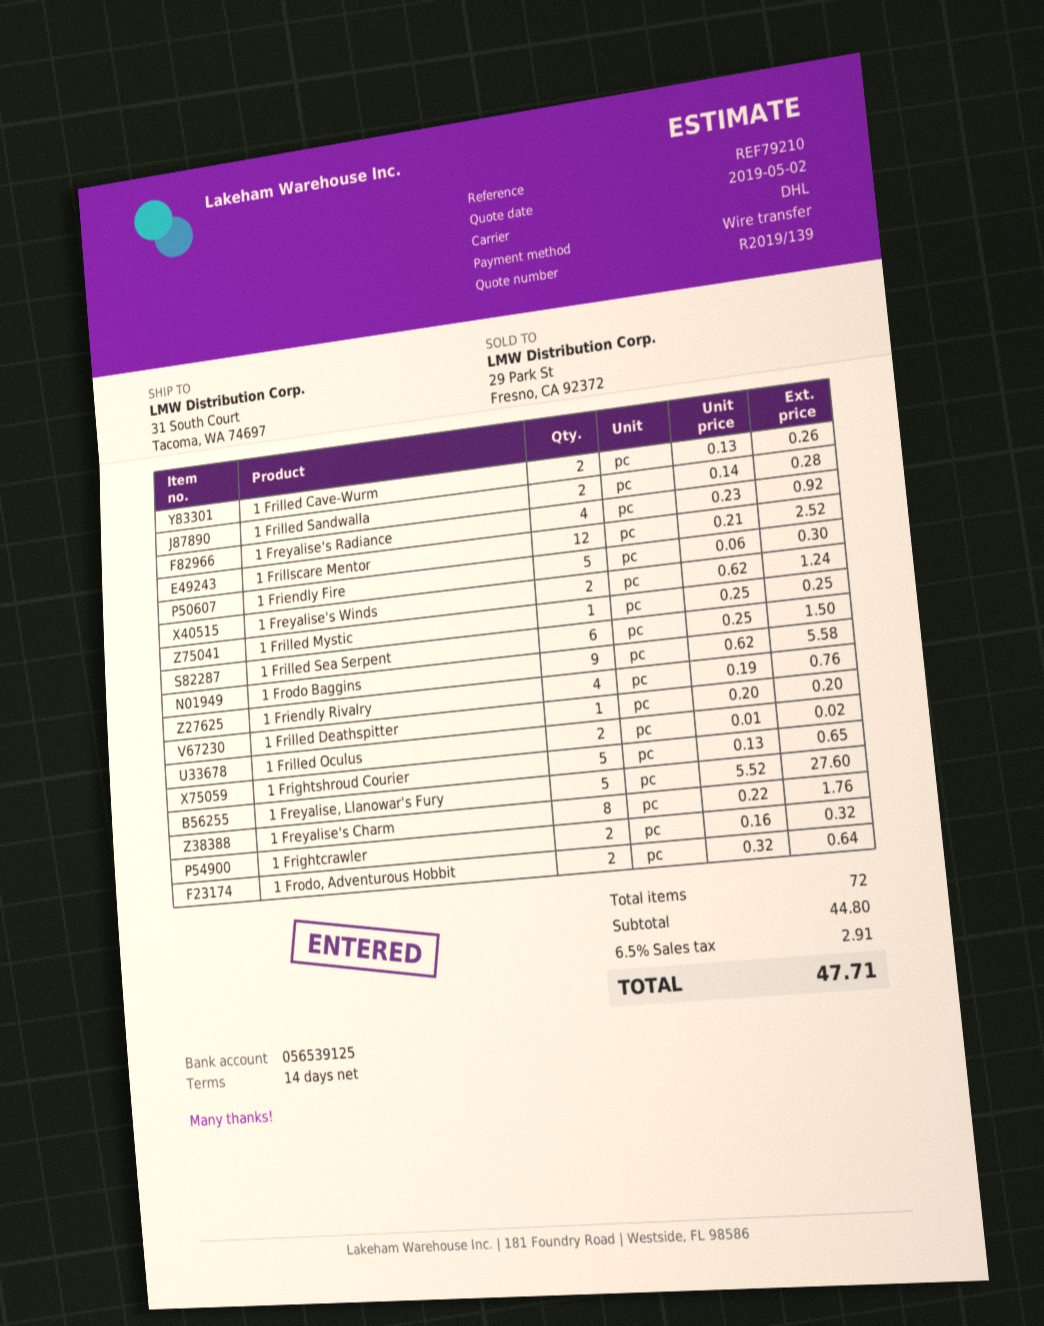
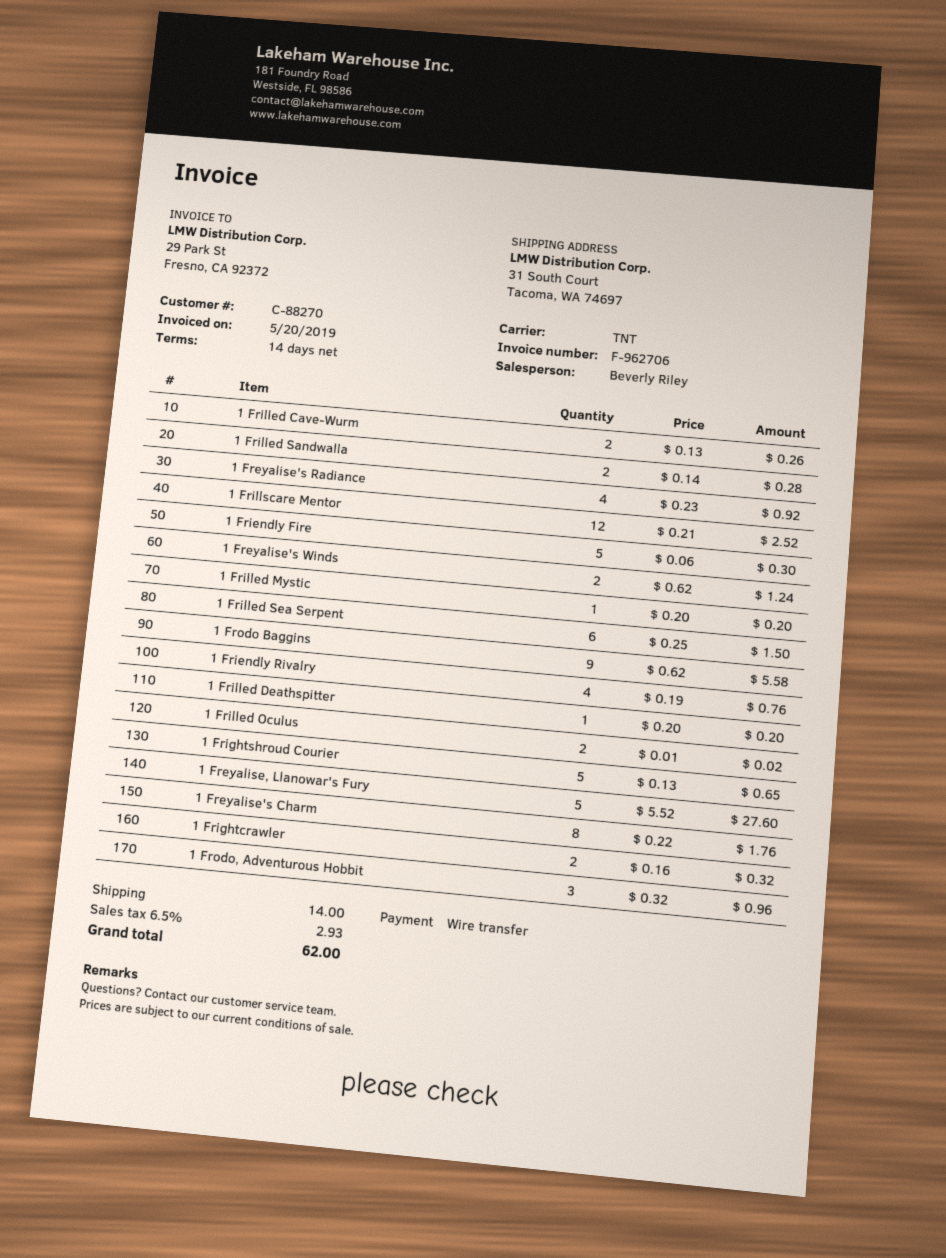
shipping method: DHL -> TNT
1 Frilled Mystic: 1 x 0.25 = 0.25 -> 1 x 0.20 = 0.20
1 Frodo, Adventurous Hobbit: 2 x 0.32 = 0.64 -> 3 x 0.32 = 0.96
shipping: none -> 14.00
tax: 6.5% = 2.91 -> 6.5% = 2.93
total: 47.71 -> 62.00

